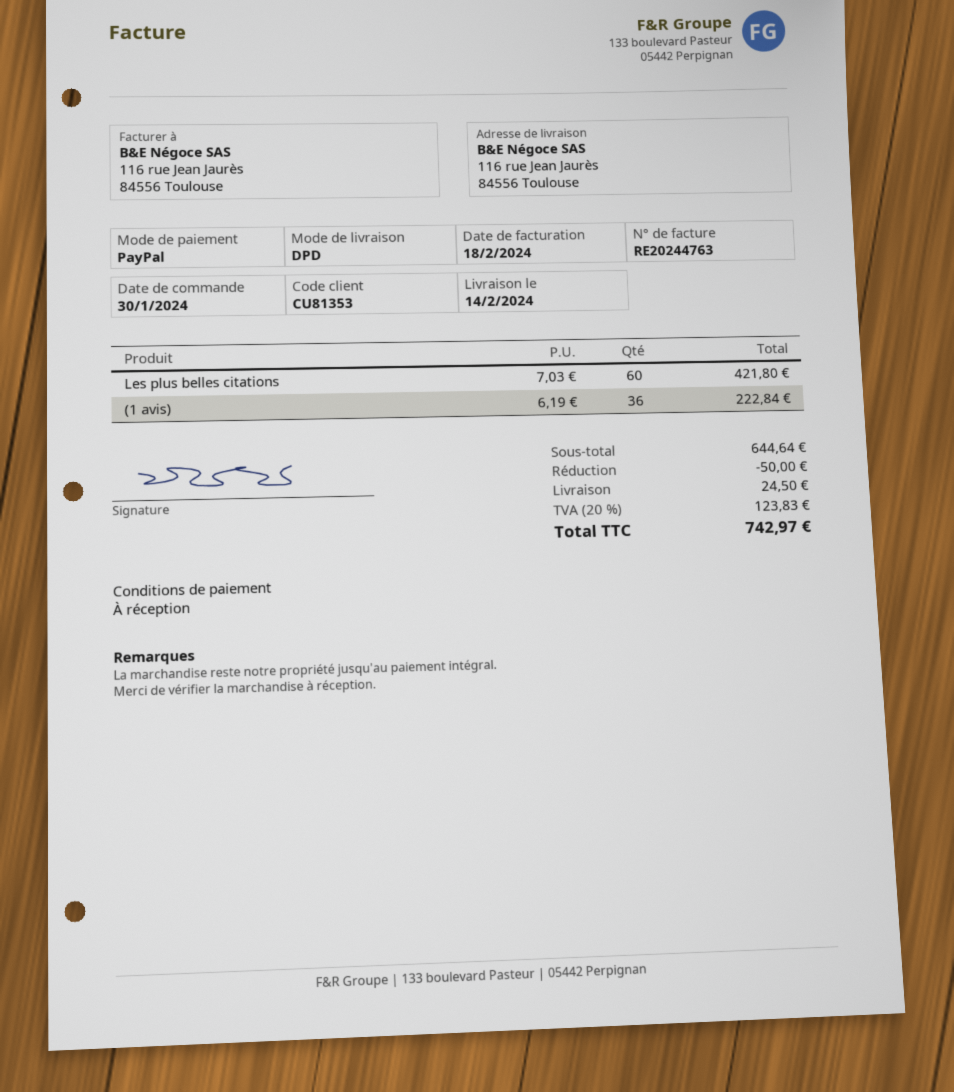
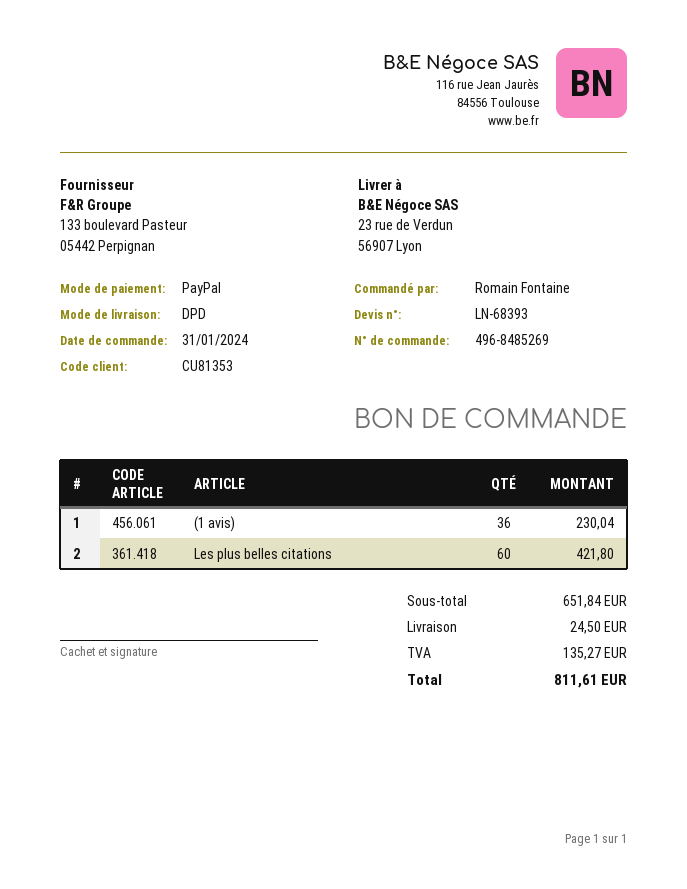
order date: 2024-01-30 -> 2024-01-31
ship to: 116 rue Jean Jaurès, 84556 Toulouse -> 23 rue de Verdun, 56907 Lyon
(1 avis): 36 for 222.84 -> 36 for 230.04
subtotal: 644.64 -> 651.84
discount: 50.00 -> none
tax: 123.83 -> 135.27
total: 742.97 -> 811.61

